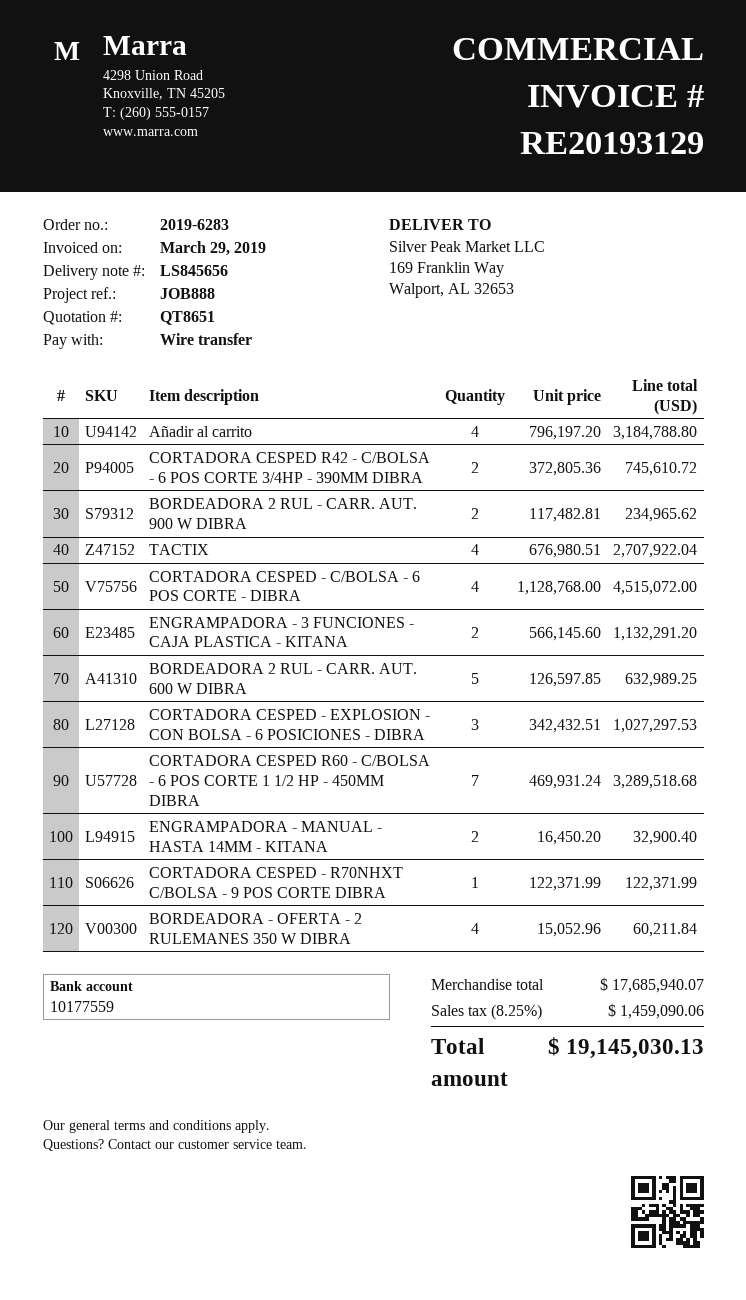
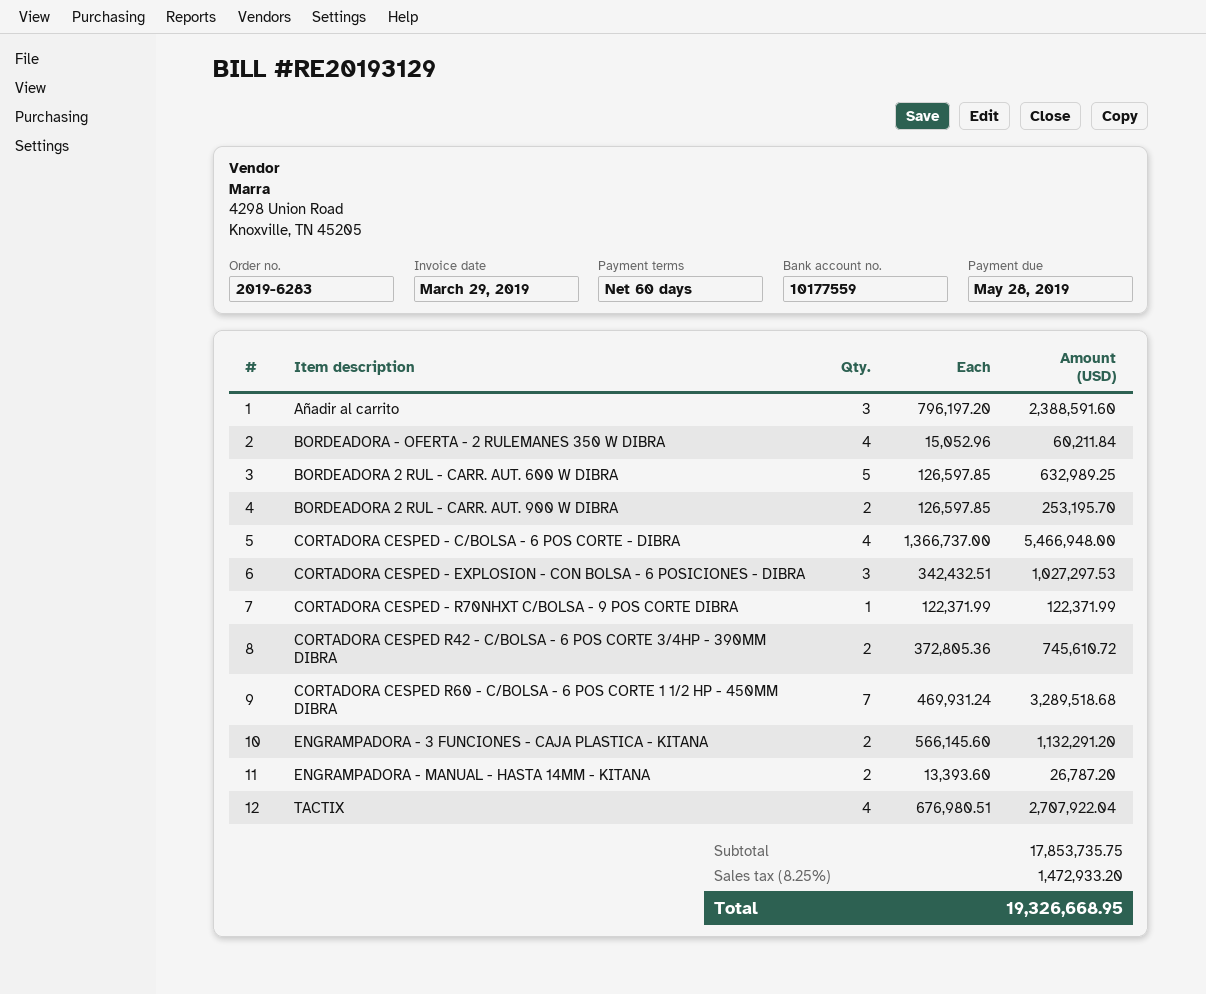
Añadir al carrito: 4 x 796197.20 = 3184788.80 -> 3 x 796197.20 = 2388591.60
BORDEADORA 2 RUL - CARR. AUT. 900 W DIBRA: 2 x 117482.81 = 234965.62 -> 2 x 126597.85 = 253195.70
CORTADORA CESPED - C/BOLSA - 6 POS CORTE - DIBRA: 4 x 1128768.00 = 4515072.00 -> 4 x 1366737.00 = 5466948.00
ENGRAMPADORA - MANUAL - HASTA 14MM - KITANA: 2 x 16450.20 = 32900.40 -> 2 x 13393.60 = 26787.20
subtotal: 17685940.07 -> 17853735.75
tax: 8.25% = 1459090.06 -> 8.25% = 1472933.20
total: 19145030.13 -> 19326668.95

